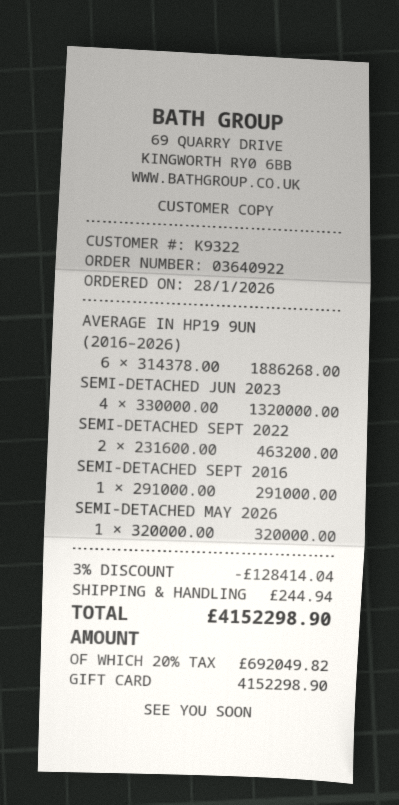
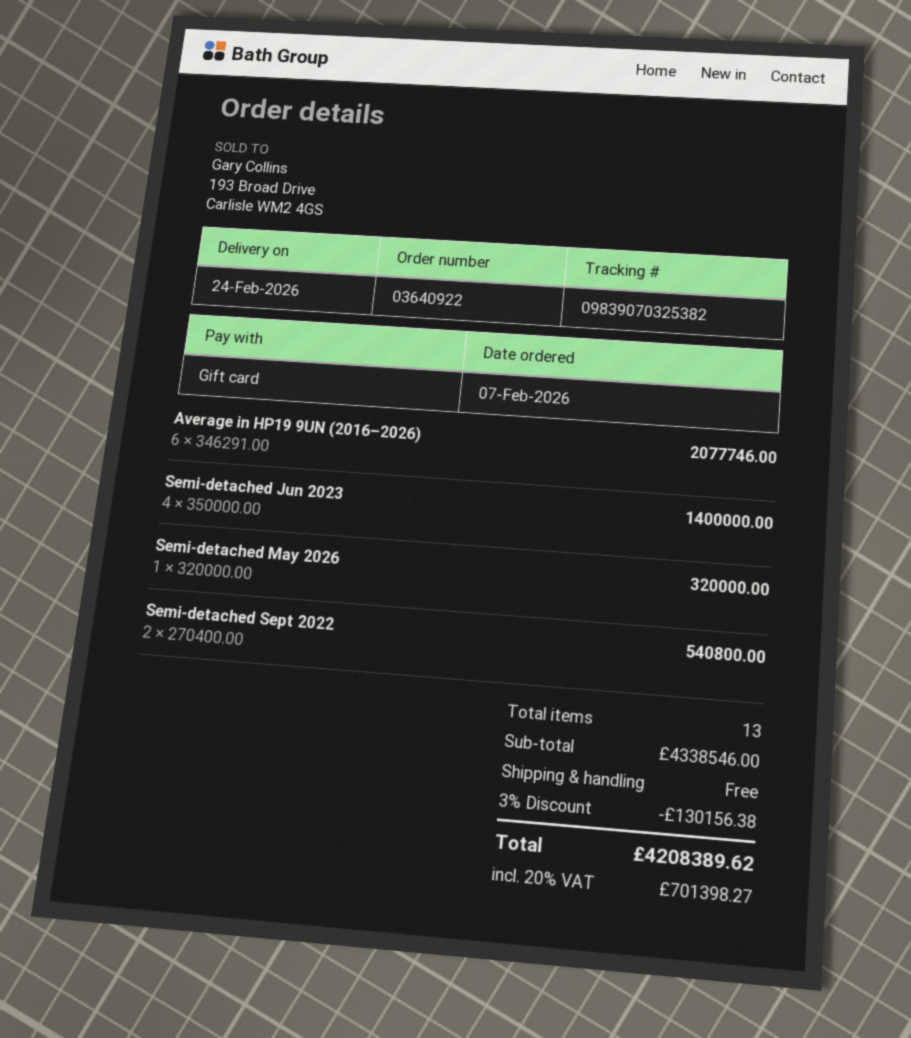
order date: 2026-01-28 -> 2026-02-07
AVERAGE IN HP19 9UN (2016–2026): 6 x 314378.00 = 1886268.00 -> 6 x 346291.00 = 2077746.00
SEMI-DETACHED JUN 2023: 4 x 330000.00 = 1320000.00 -> 4 x 350000.00 = 1400000.00
SEMI-DETACHED SEPT 2022: 2 x 231600.00 = 463200.00 -> 2 x 270400.00 = 540800.00
SEMI-DETACHED SEPT 2016: 1 x 291000.00 = 291000.00 -> none
discount: 3% = 128414.04 -> 3% = 130156.38
shipping: 244.94 -> 0.00
tax: 20% = 692049.82 -> 20% = 701398.27
total: 4152298.90 -> 4208389.62

